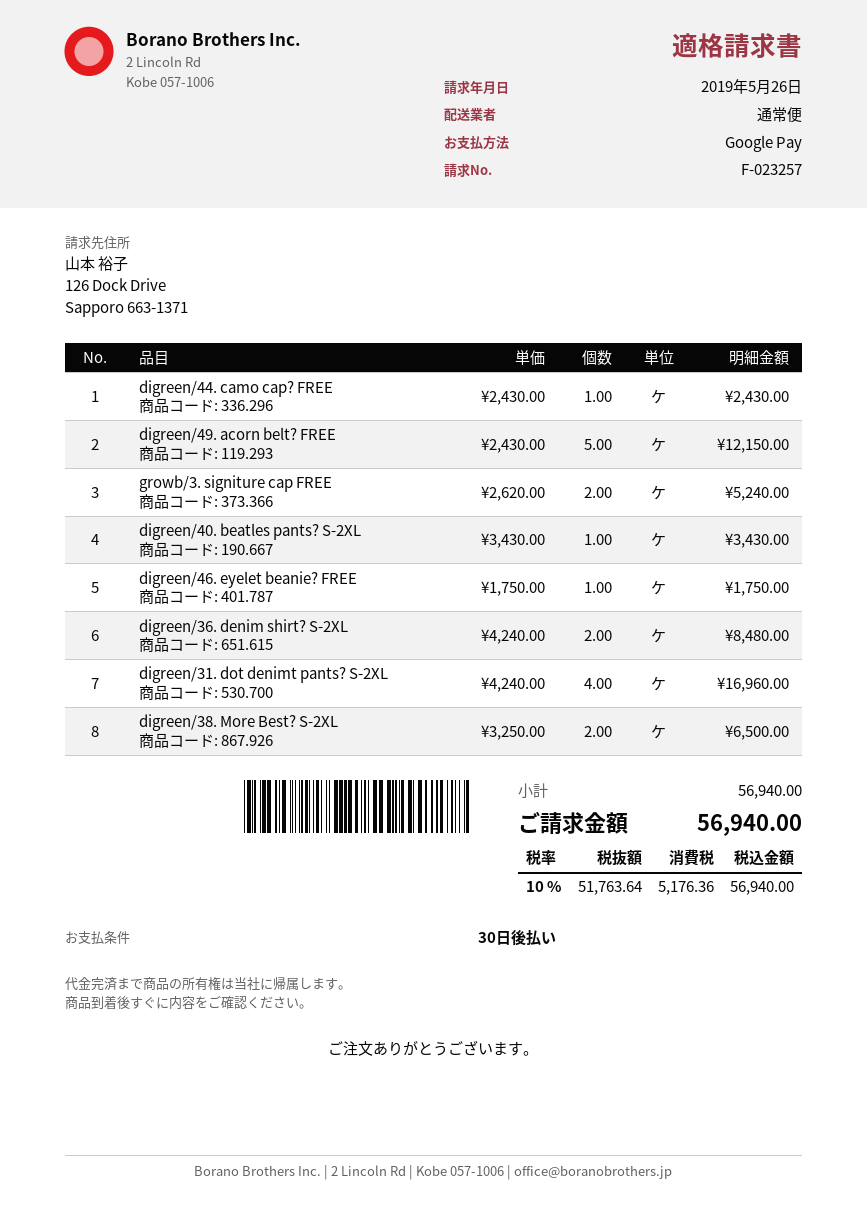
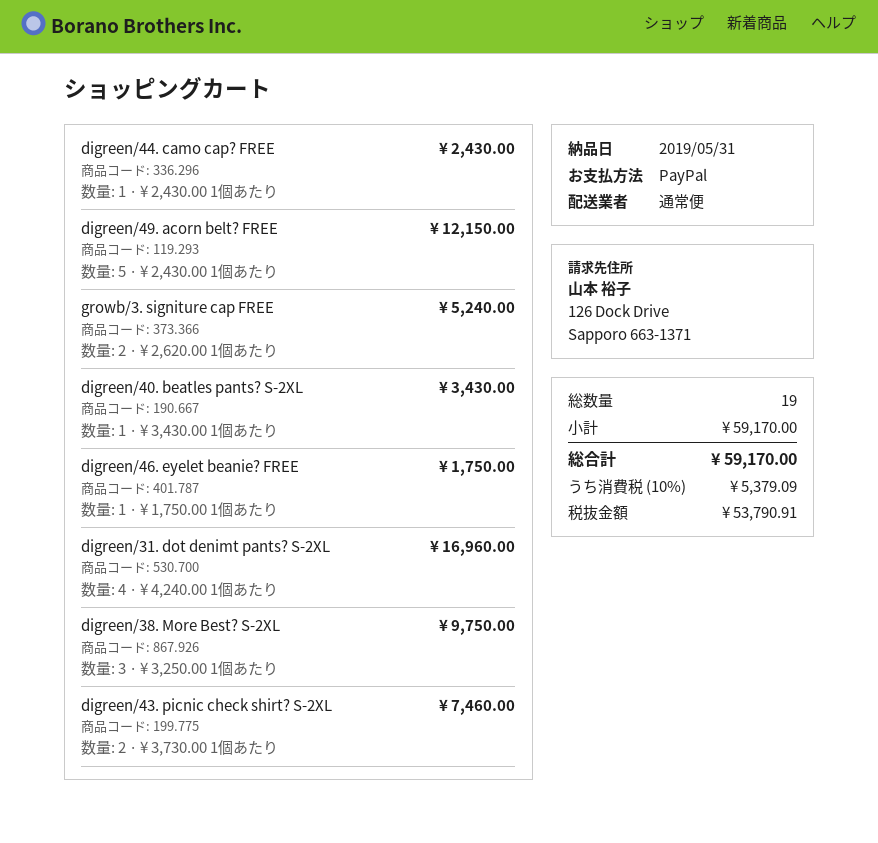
payment method: Google Pay -> PayPal
digreen/36. denim shirt? S-2XL: 2 x 4240.00 = 8480.00 -> none
digreen/38. More Best? S-2XL: 2 x 3250.00 = 6500.00 -> 3 x 3250.00 = 9750.00
digreen/43. picnic check shirt? S-2XL: none -> 2 x 3730.00 = 7460.00
subtotal: 56940.00 -> 59170.00
net: 51763.64 -> 53790.91
tax: 10% = 5176.36 -> 10% = 5379.09
total: 56940.00 -> 59170.00

